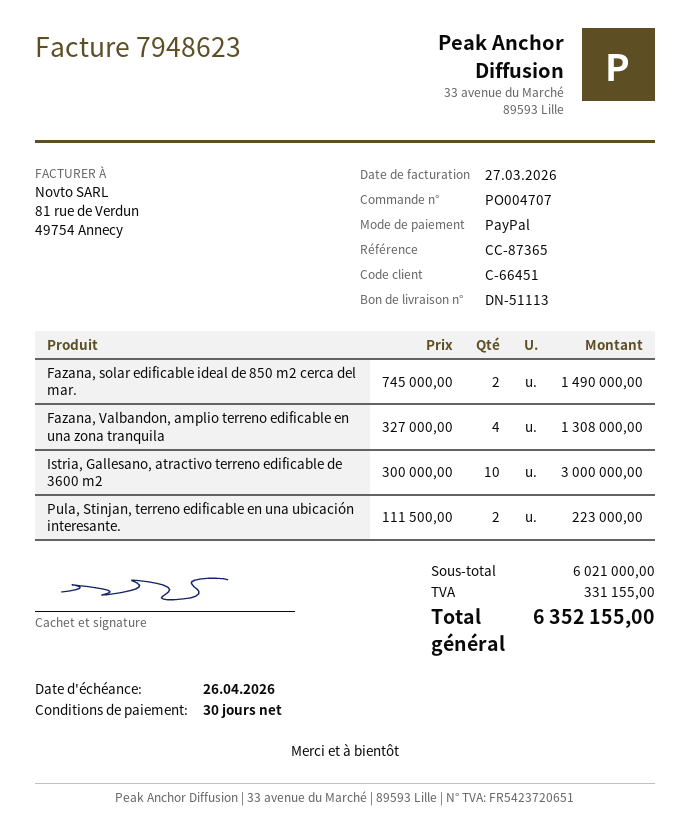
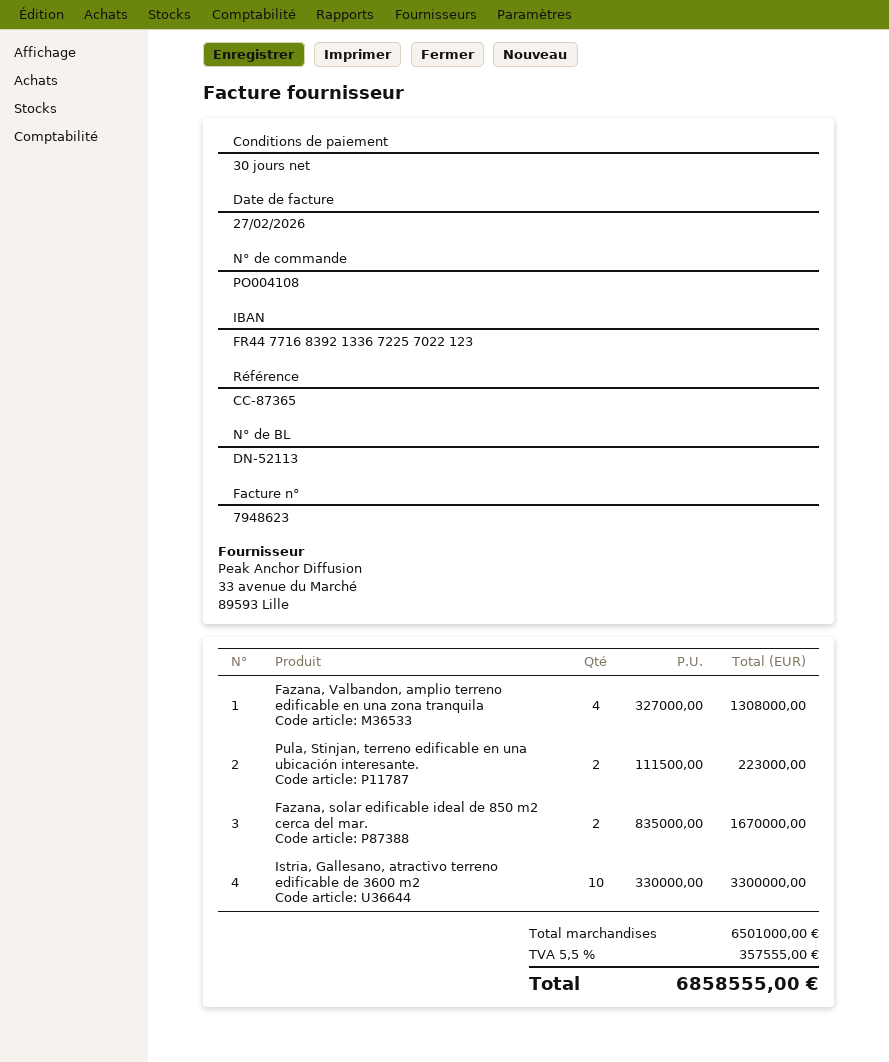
order number: PO004707 -> PO004108
delivery note number: DN-51113 -> DN-52113
invoice date: 2026-03-27 -> 2026-02-27
Fazana, solar edificable ideal de 850 m2 cerca del mar.: 2 x 745000.00 = 1490000.00 -> 2 x 835000.00 = 1670000.00
Istria, Gallesano, atractivo terreno edificable de 3600 m2: 10 x 300000.00 = 3000000.00 -> 10 x 330000.00 = 3300000.00
subtotal: 6021000.00 -> 6501000.00
tax: 331155.00 -> 357555.00
total: 6352155.00 -> 6858555.00

